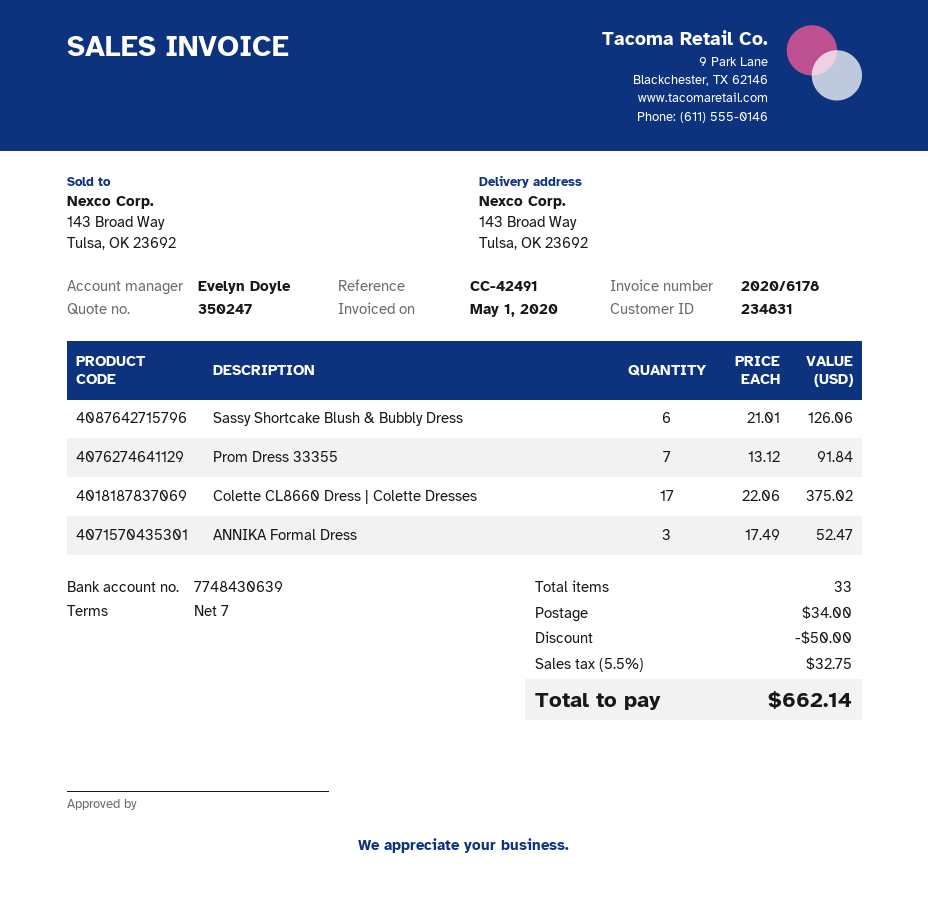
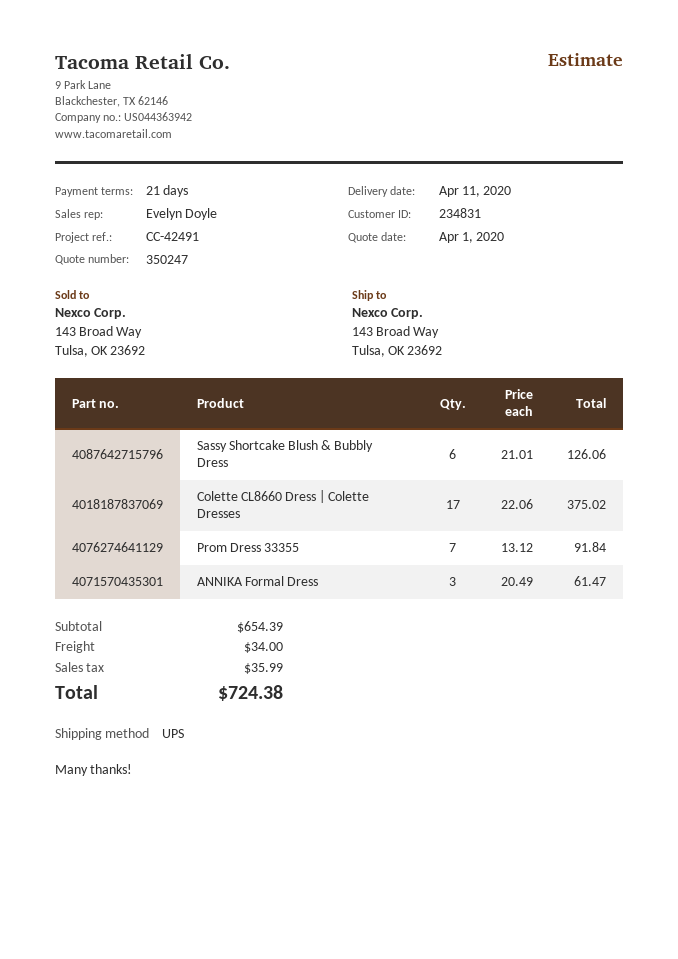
payment terms: 7 days -> 21 days
ANNIKA Formal Dress: 3 x 17.49 = 52.47 -> 3 x 20.49 = 61.47
discount: 50.00 -> none
tax: 32.75 -> 35.99
total: 662.14 -> 724.38

